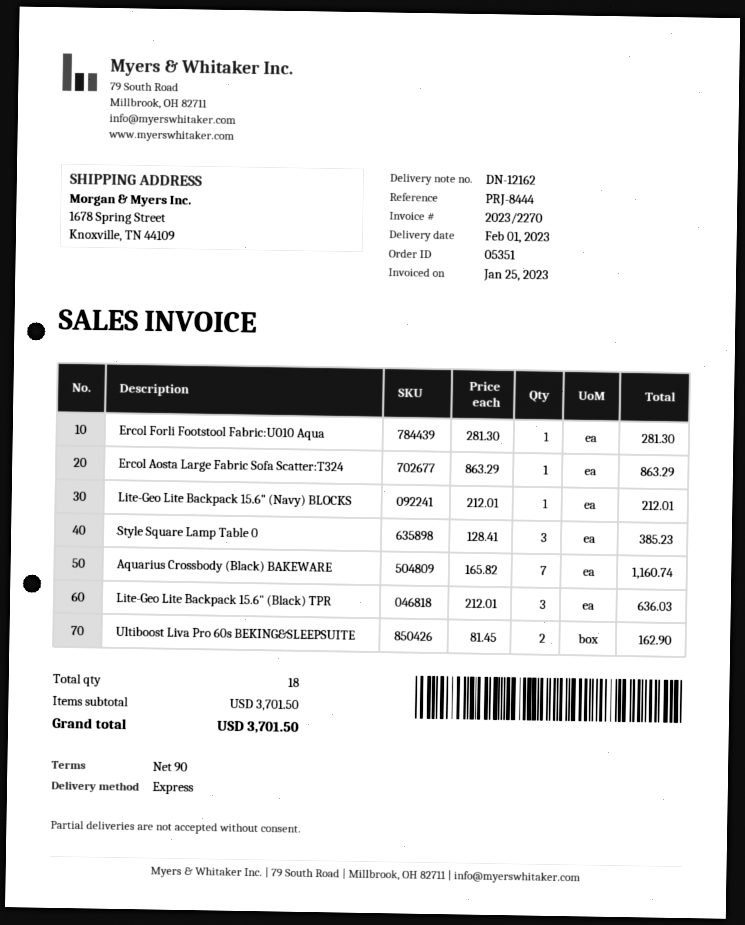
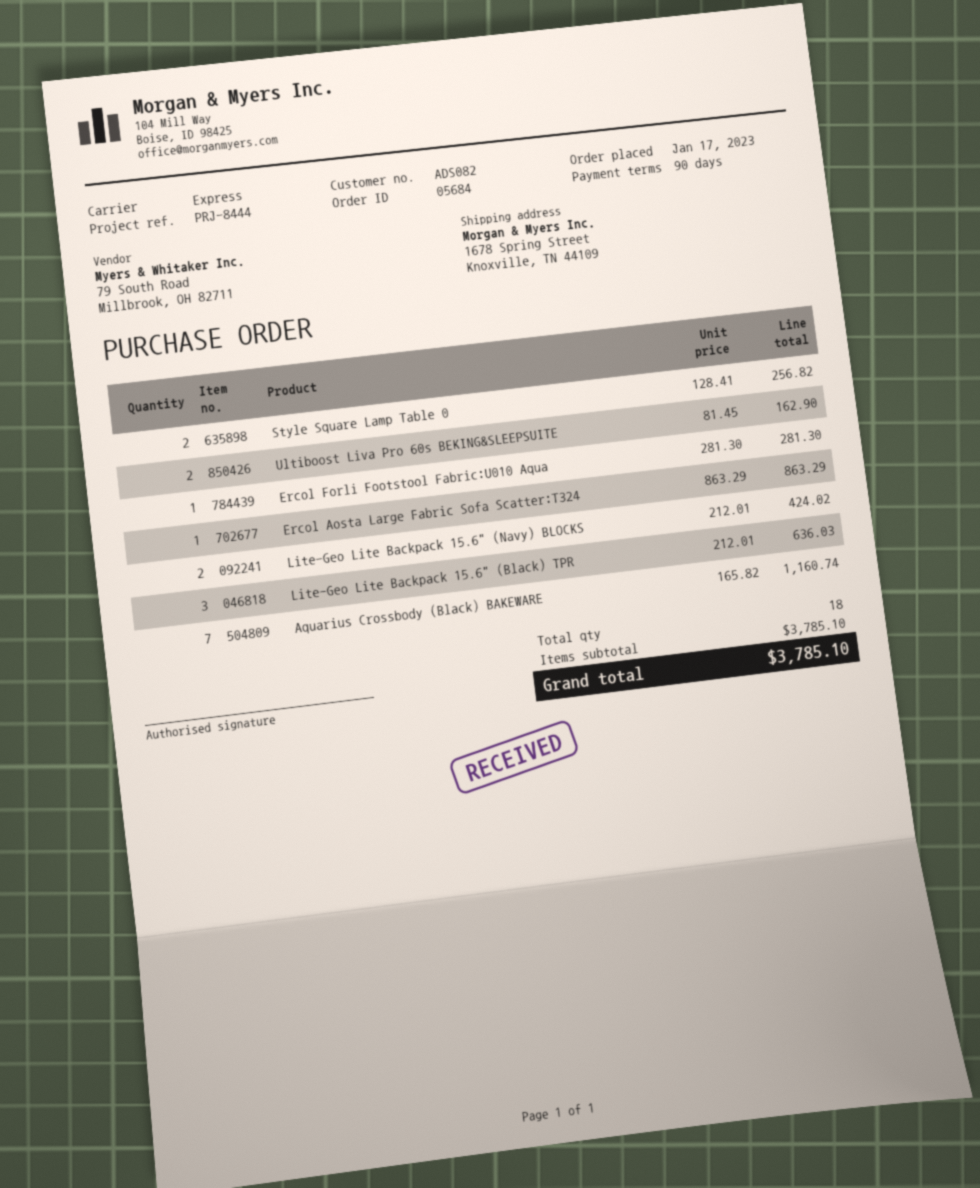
order number: 05351 -> 05684
Lite-Geo Lite Backpack 15.6" (Navy) BLOCKS: 1 x 212.01 = 212.01 -> 2 x 212.01 = 424.02
Style Square Lamp Table 0: 3 x 128.41 = 385.23 -> 2 x 128.41 = 256.82
subtotal: 3701.50 -> 3785.10
total: 3701.50 -> 3785.10

